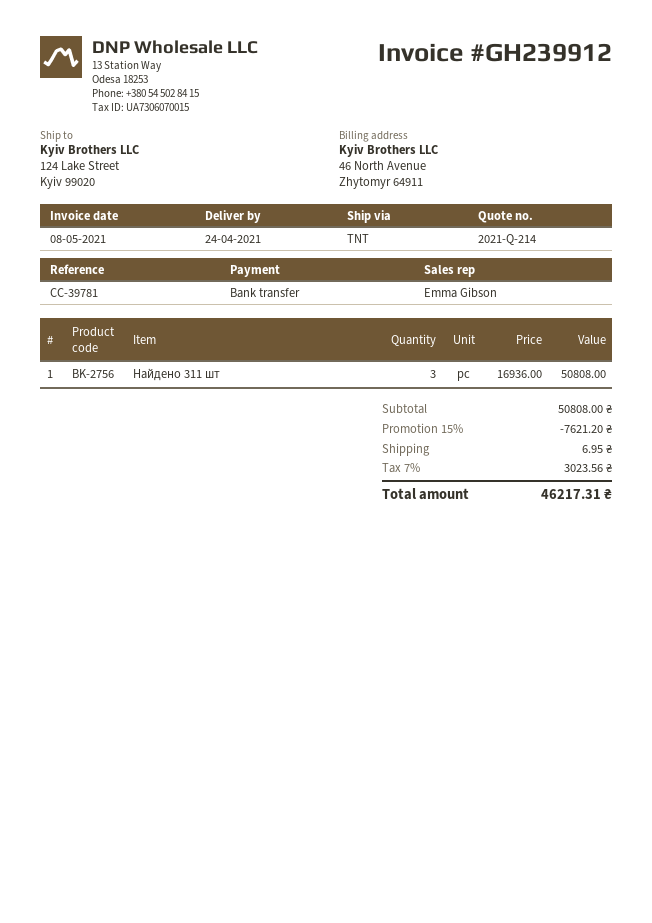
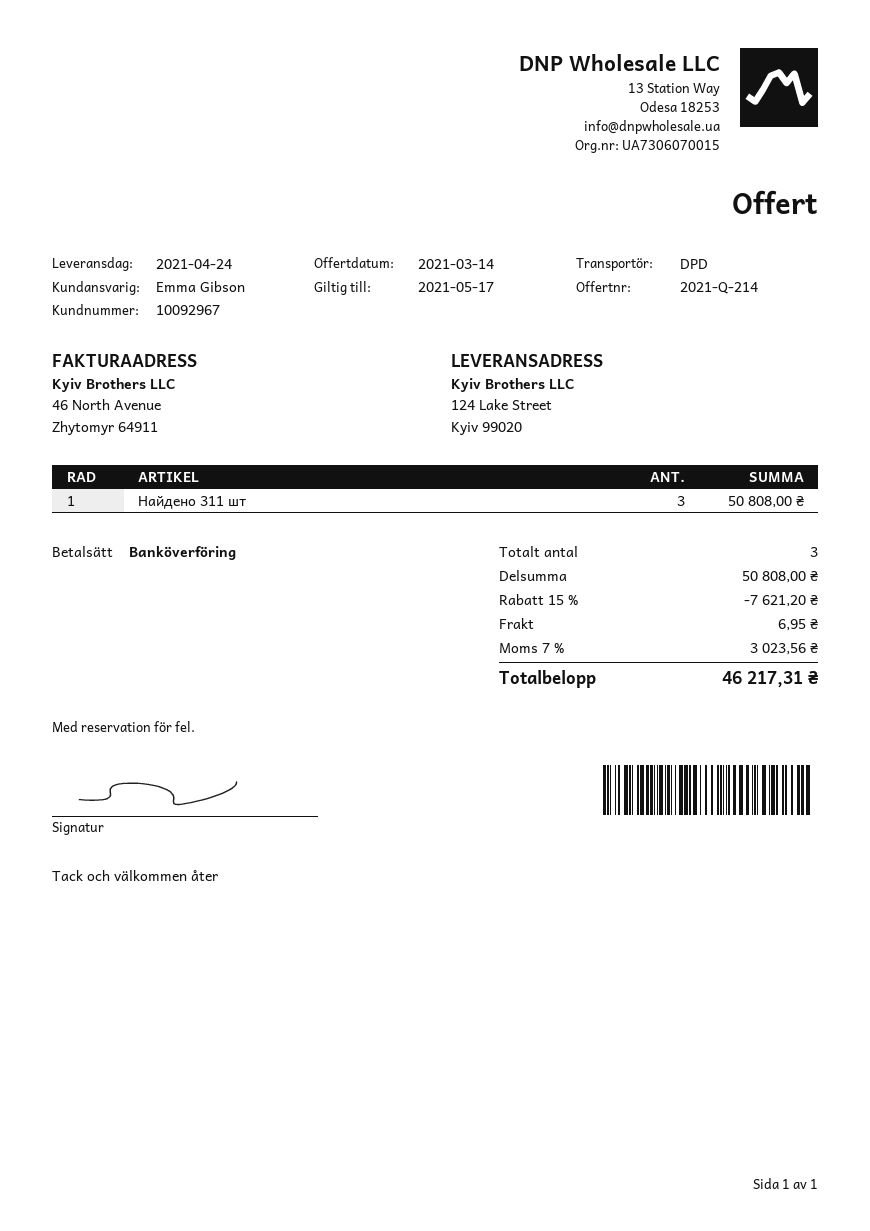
shipping method: TNT -> DPD

